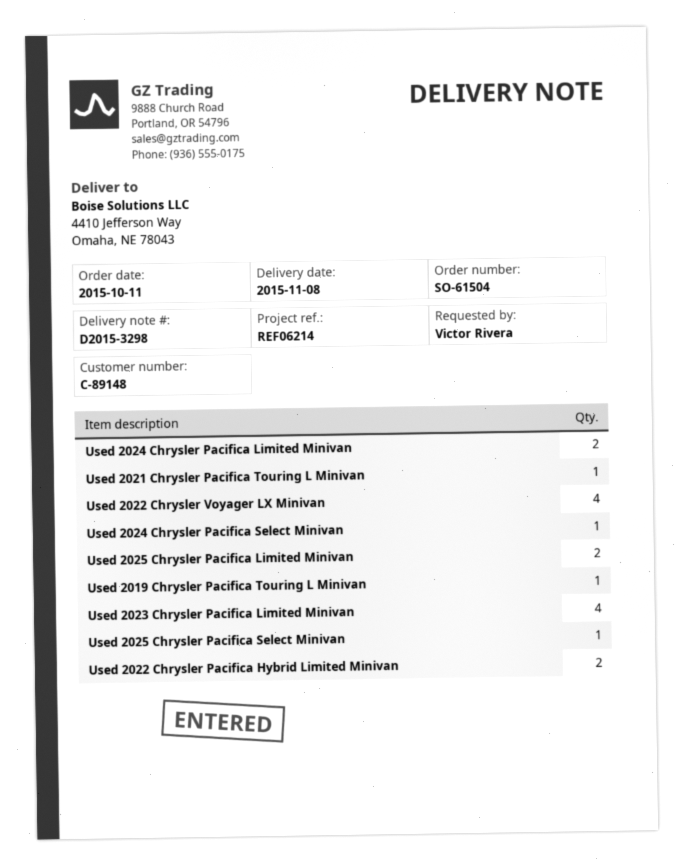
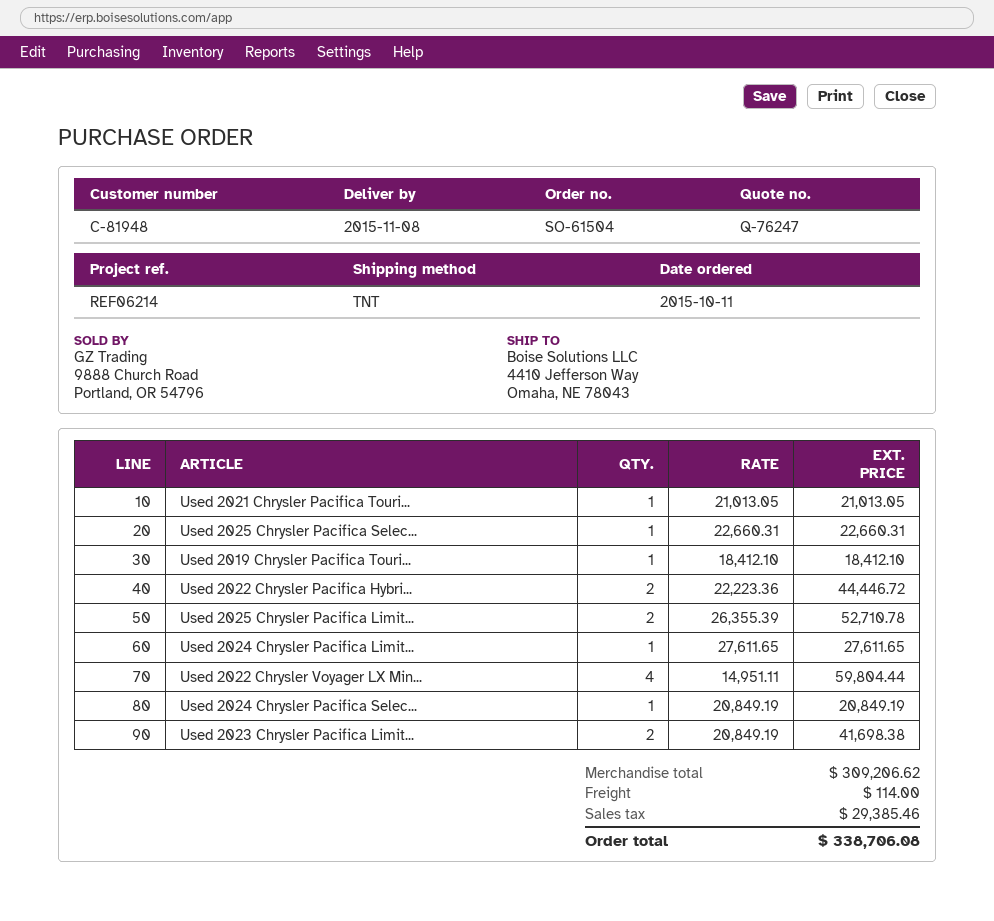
customer number: C-89148 -> C-81948
Used 2024 Chrysler Pacifica Limited Minivan: 2 -> 1
Used 2023 Chrysler Pacifica Limited Minivan: 4 -> 2

